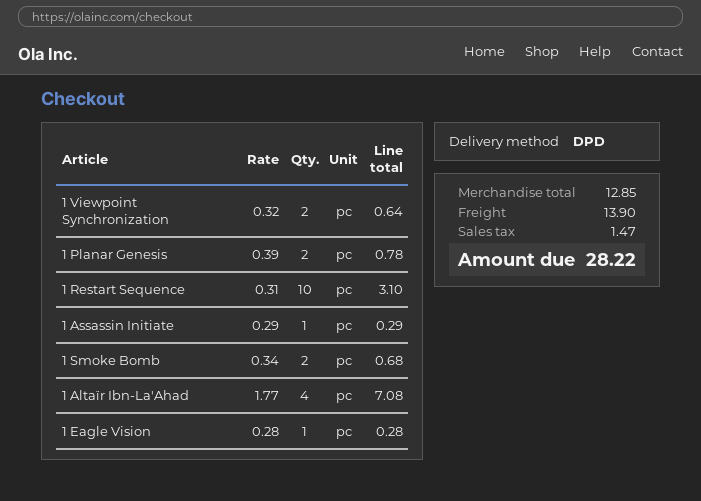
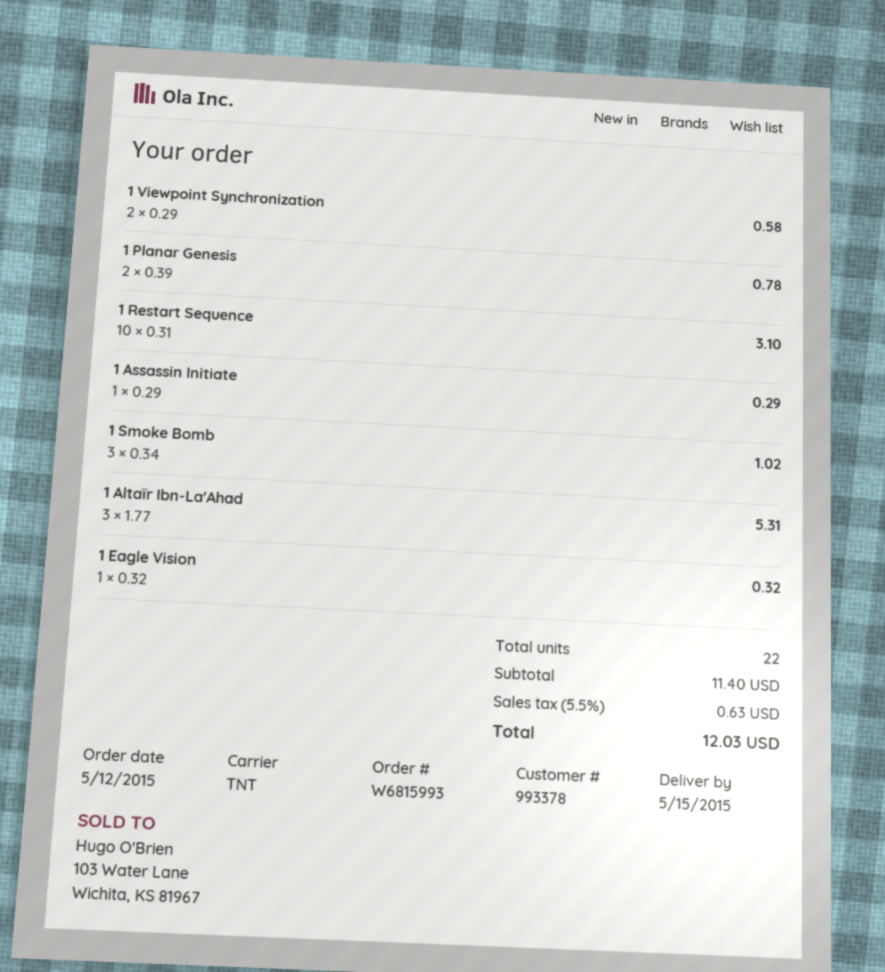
shipping method: DPD -> TNT
1 Viewpoint Synchronization: 2 x 0.32 = 0.64 -> 2 x 0.29 = 0.58
1 Smoke Bomb: 2 x 0.34 = 0.68 -> 3 x 0.34 = 1.02
1 Altaïr Ibn-La'Ahad: 4 x 1.77 = 7.08 -> 3 x 1.77 = 5.31
1 Eagle Vision: 1 x 0.28 = 0.28 -> 1 x 0.32 = 0.32
subtotal: 12.85 -> 11.40
shipping: 13.90 -> none
tax: 1.47 -> 0.63
total: 28.22 -> 12.03

